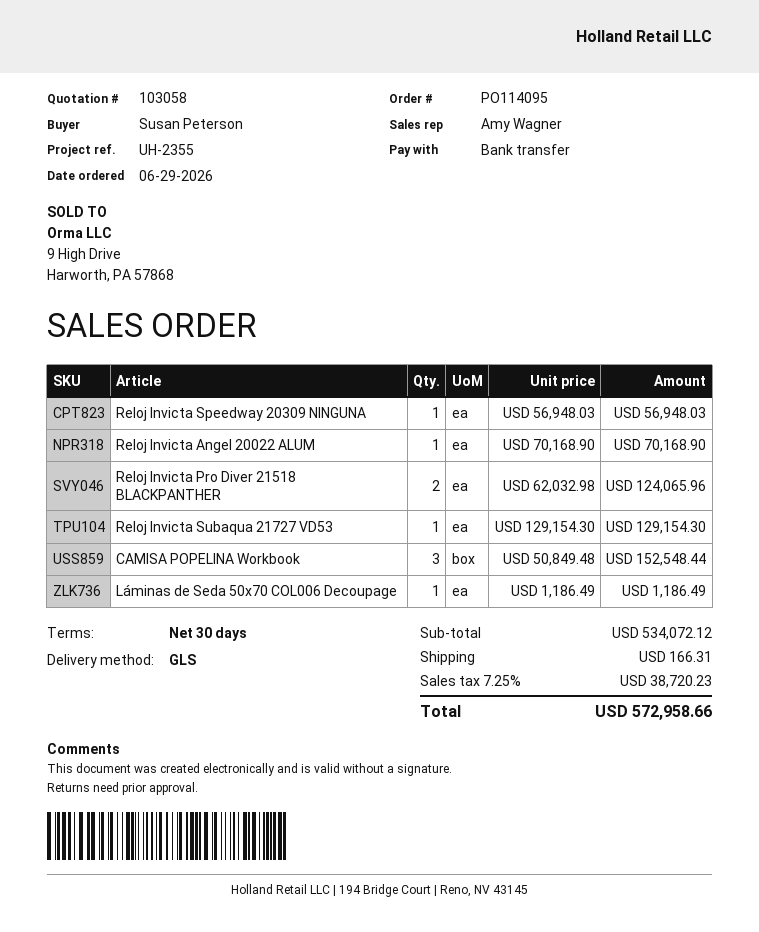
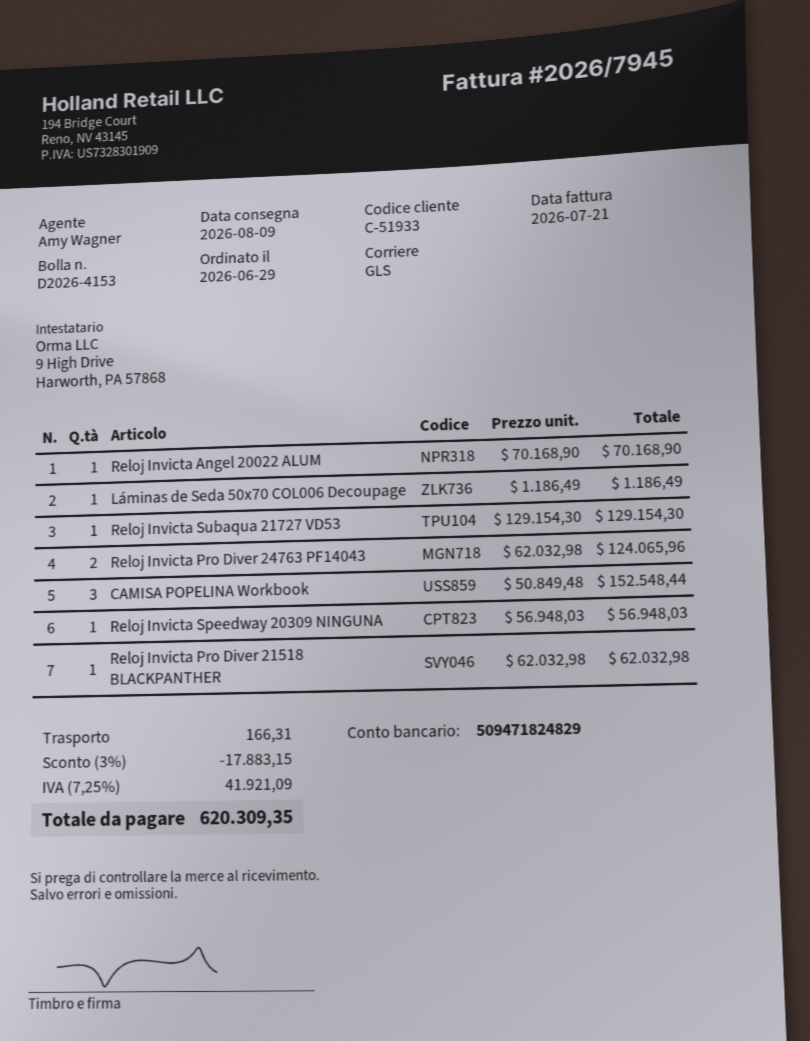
Reloj Invicta Pro Diver 21518 BLACKPANTHER: 2 x 62032.98 = 124065.96 -> 1 x 62032.98 = 62032.98
Reloj Invicta Pro Diver 24763 PF14043: none -> 2 x 62032.98 = 124065.96
discount: none -> 3% = 17883.15
tax: 7.25% = 38720.23 -> 7.25% = 41921.09
total: 572958.66 -> 620309.35

